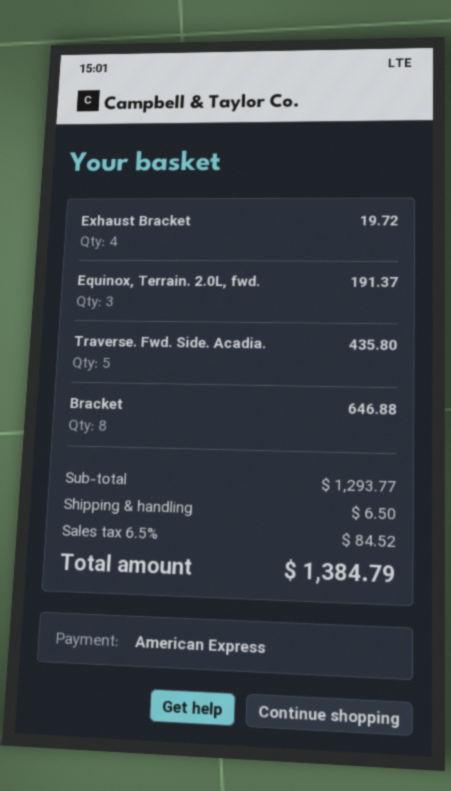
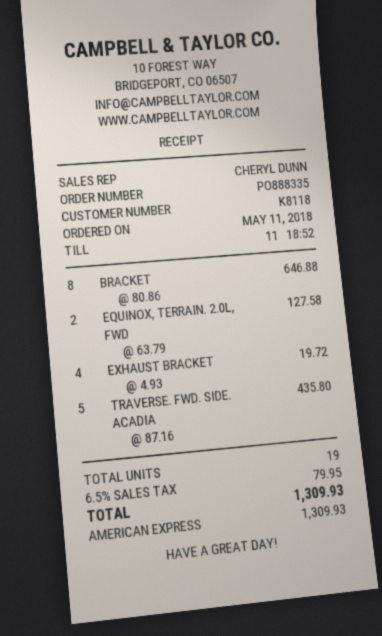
Equinox, Terrain. 2.0L, fwd.: 3 for 191.37 -> 2 for 127.58
shipping: 6.50 -> none
tax: 6.5% = 84.52 -> 6.5% = 79.95
total: 1384.79 -> 1309.93

